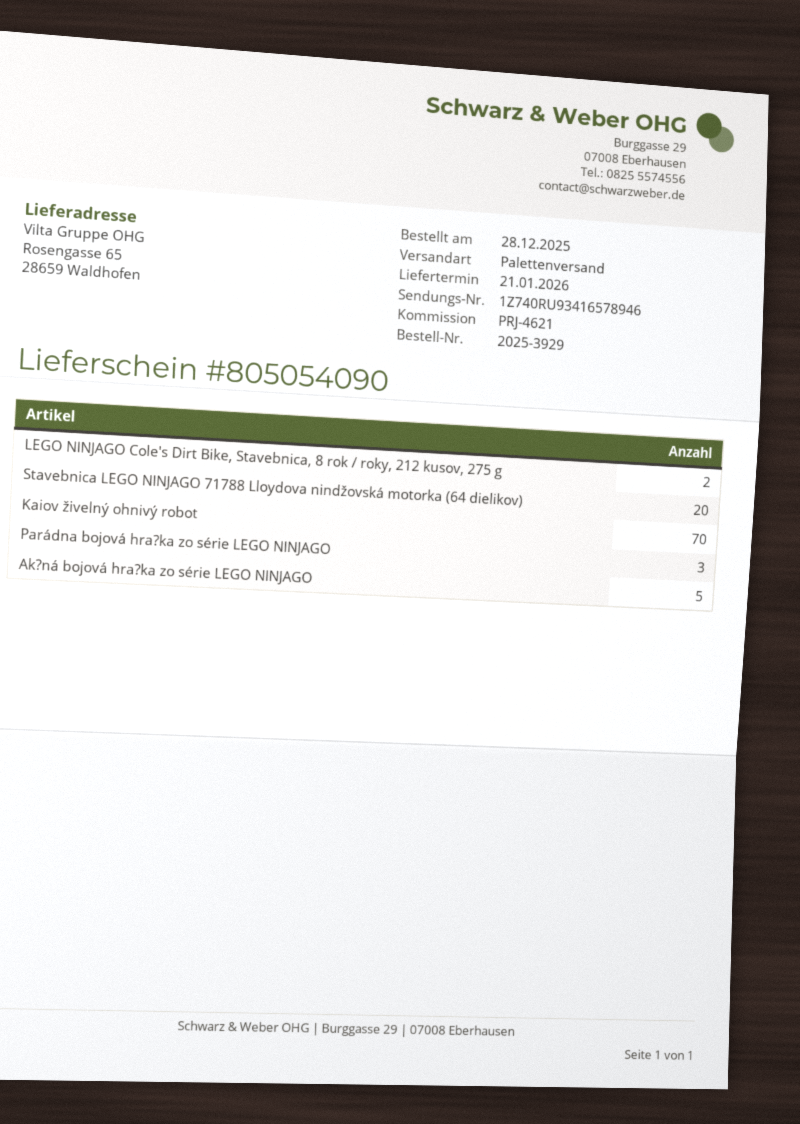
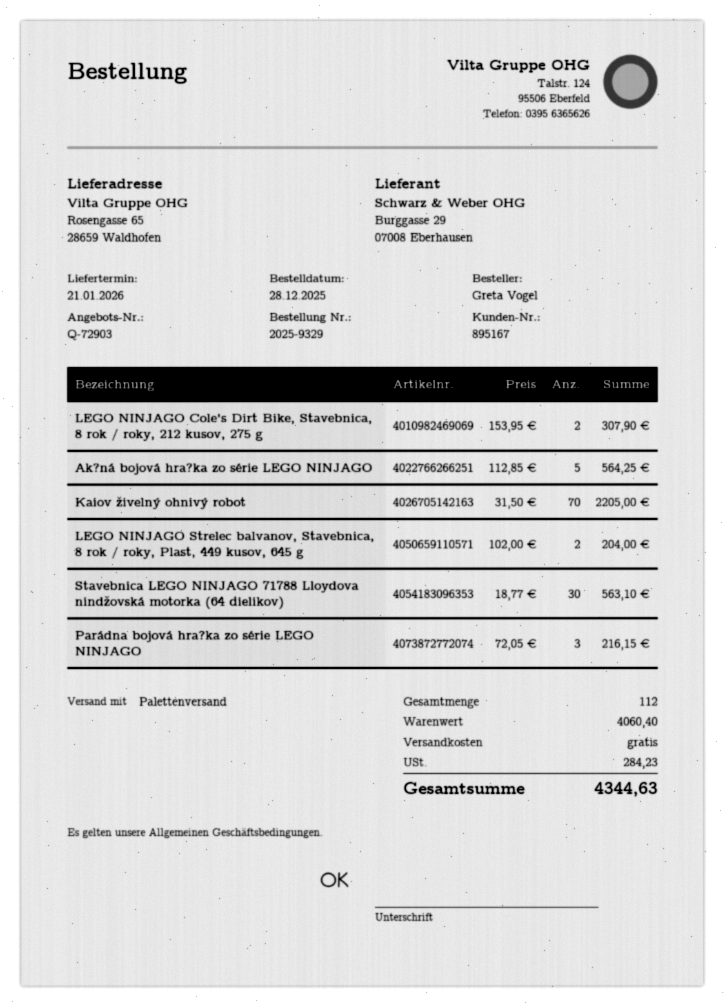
order number: 2025-3929 -> 2025-9329
Stavebnica LEGO NINJAGO 71788 Lloydova nindžovská motorka (64 dielikov): 20 -> 30
LEGO NINJAGO Strelec balvanov, Stavebnica, 8 rok / roky, Plast, 449 kusov, 645 g: none -> 2

